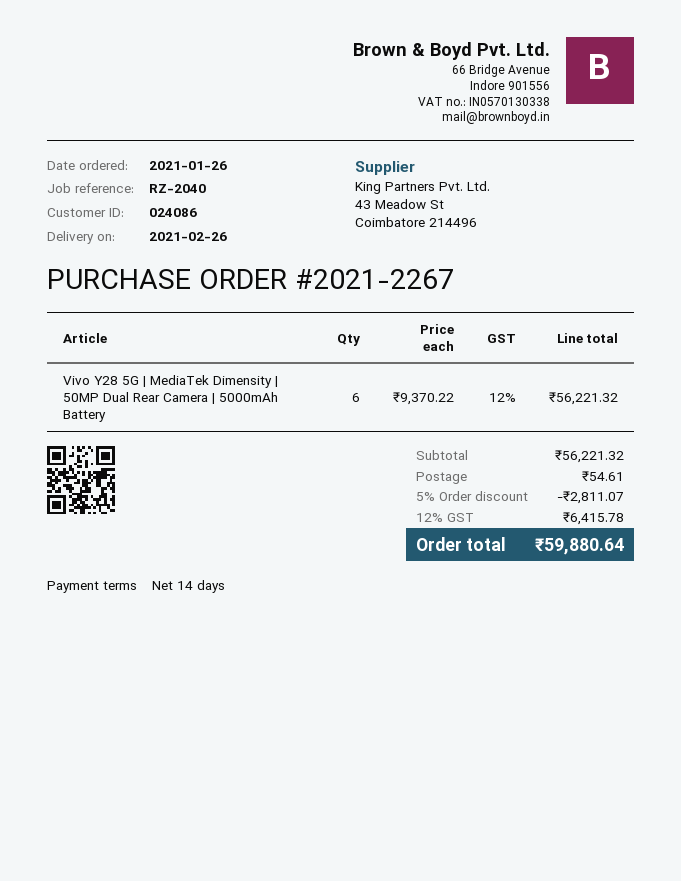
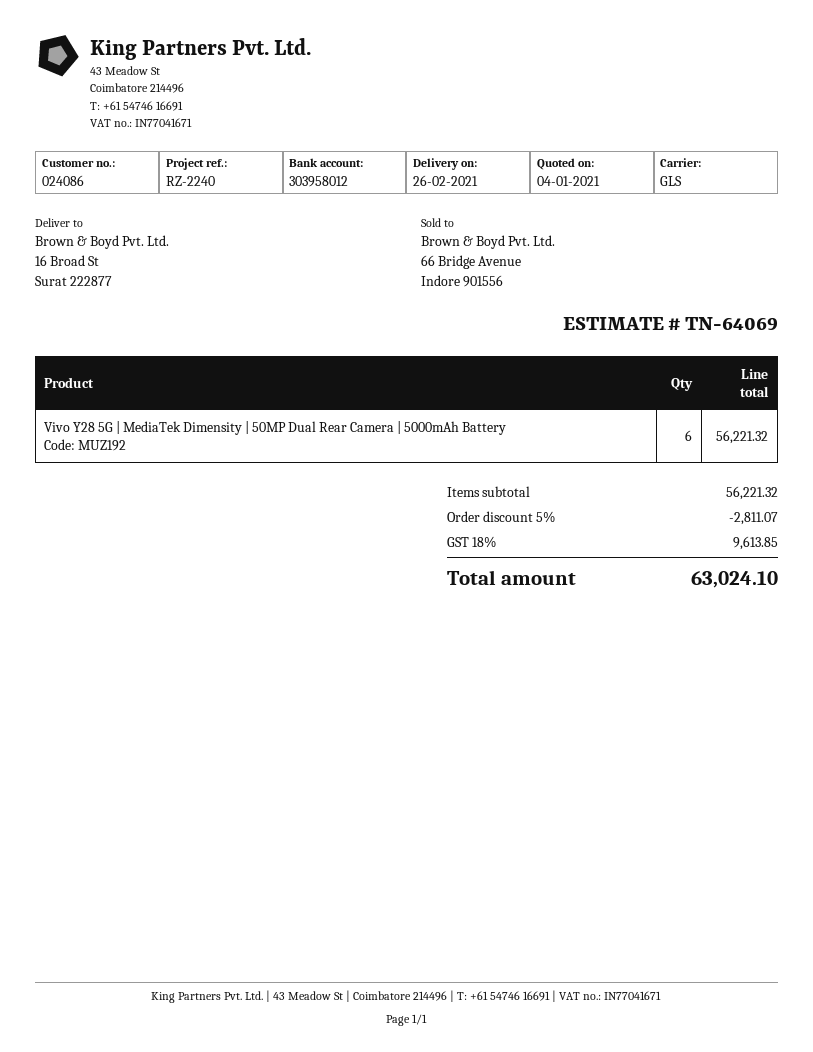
reference: RZ-2040 -> RZ-2240
shipping: 54.61 -> none
tax: 12% = 6415.78 -> 18% = 9613.85
total: 59880.64 -> 63024.10

